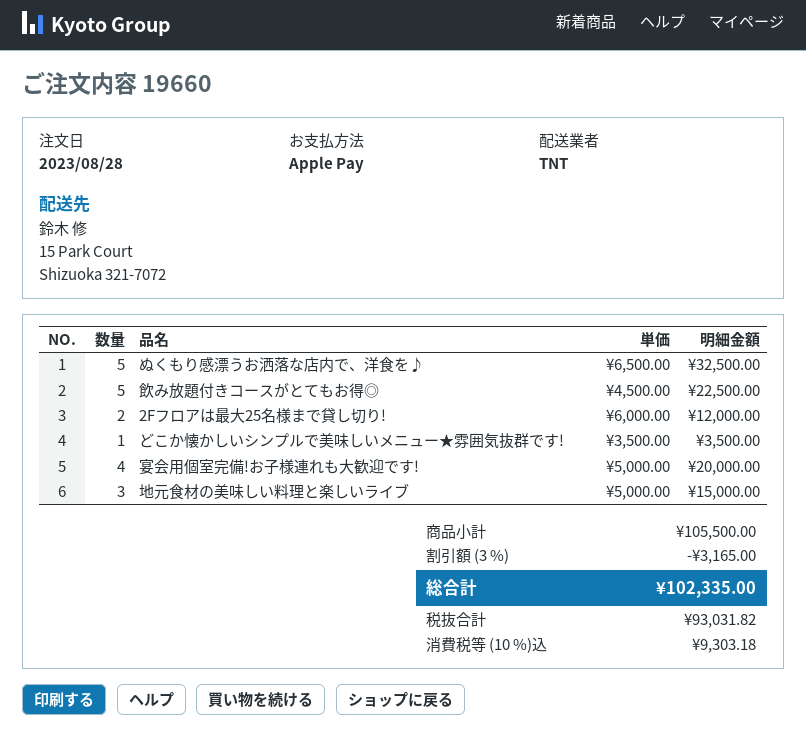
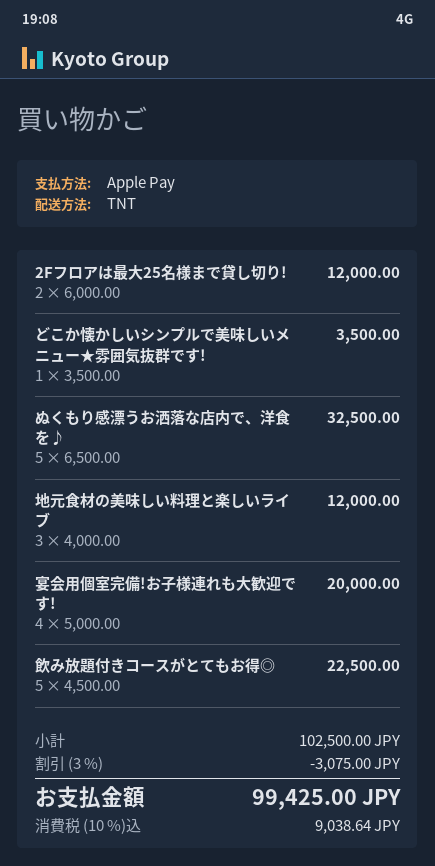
地元食材の美味しい料理と楽しいライブ: 3 x 5000.00 = 15000.00 -> 3 x 4000.00 = 12000.00
subtotal: 105500.00 -> 102500.00
discount: 3% = 3165.00 -> 3% = 3075.00
tax: 10% = 9303.18 -> 10% = 9038.64
total: 102335.00 -> 99425.00

